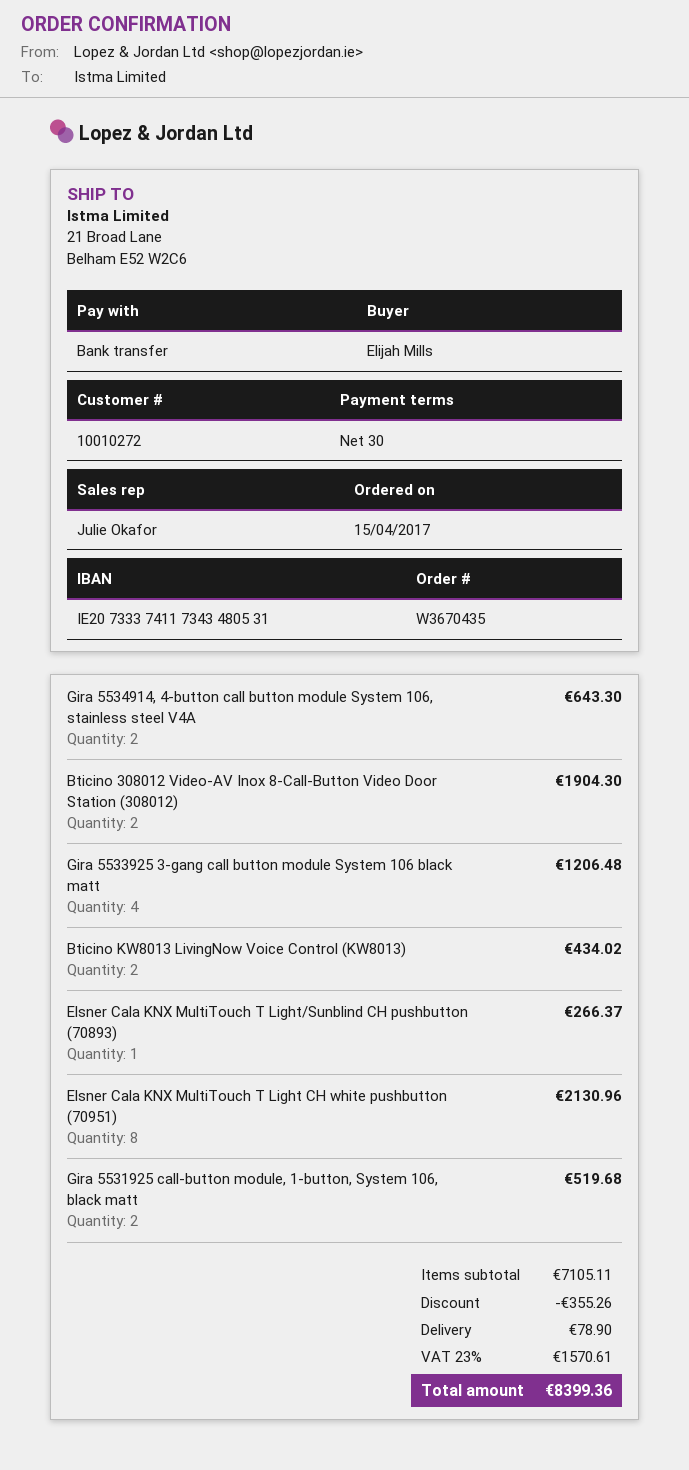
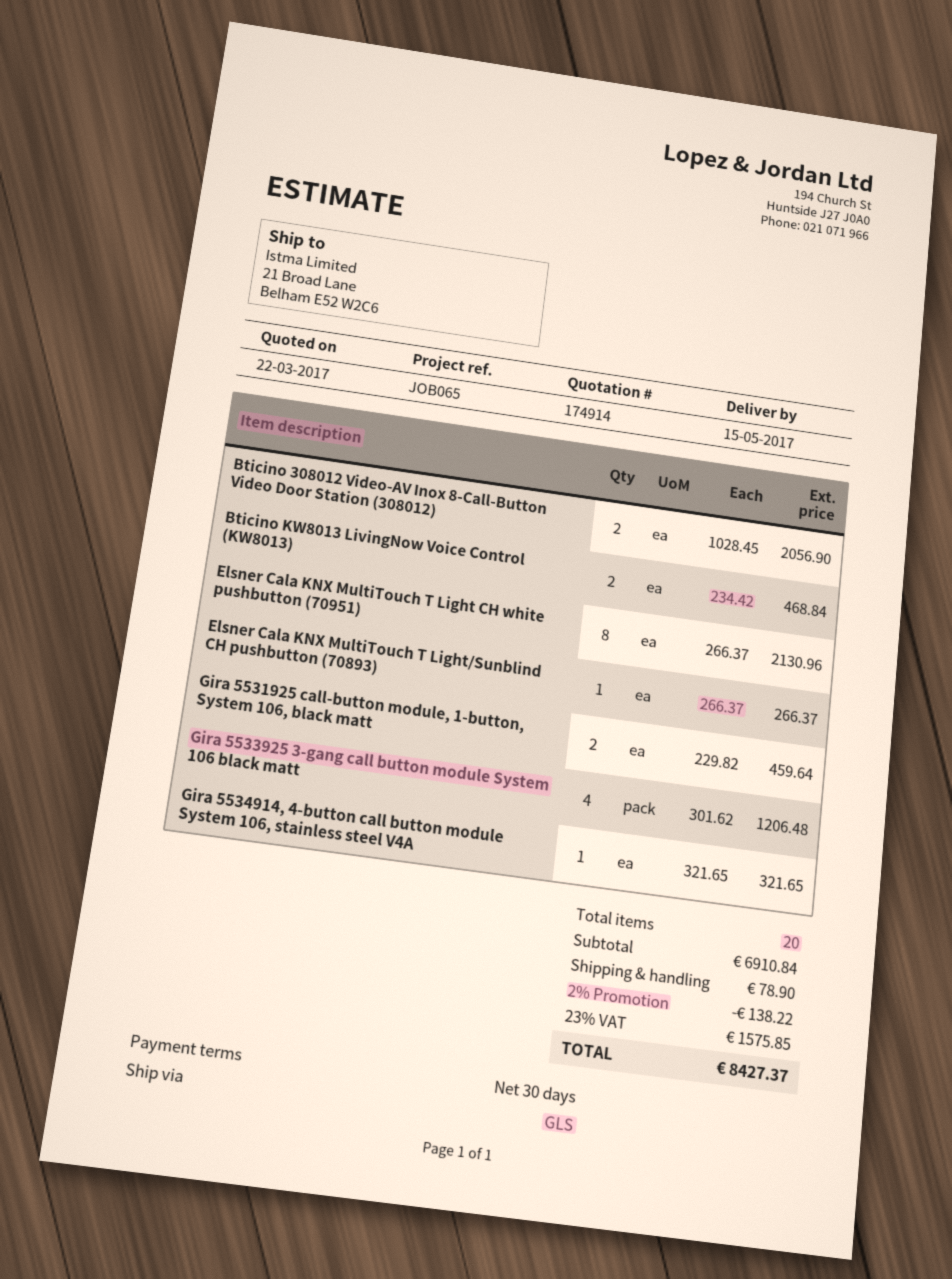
Gira 5534914, 4-button call button module System 106, stainless steel V4A: 2 for 643.30 -> 1 for 321.65
Bticino 308012 Video-AV Inox 8-Call-Button Video Door Station (308012): 2 for 1904.30 -> 2 for 2056.90
Bticino KW8013 LivingNow Voice Control (KW8013): 2 for 434.02 -> 2 for 468.84
Gira 5531925 call-button module, 1-button, System 106, black matt: 2 for 519.68 -> 2 for 459.64
subtotal: 7105.11 -> 6910.84
discount: 355.26 -> 138.22
tax: 23% = 1570.61 -> 23% = 1575.85
total: 8399.36 -> 8427.37

